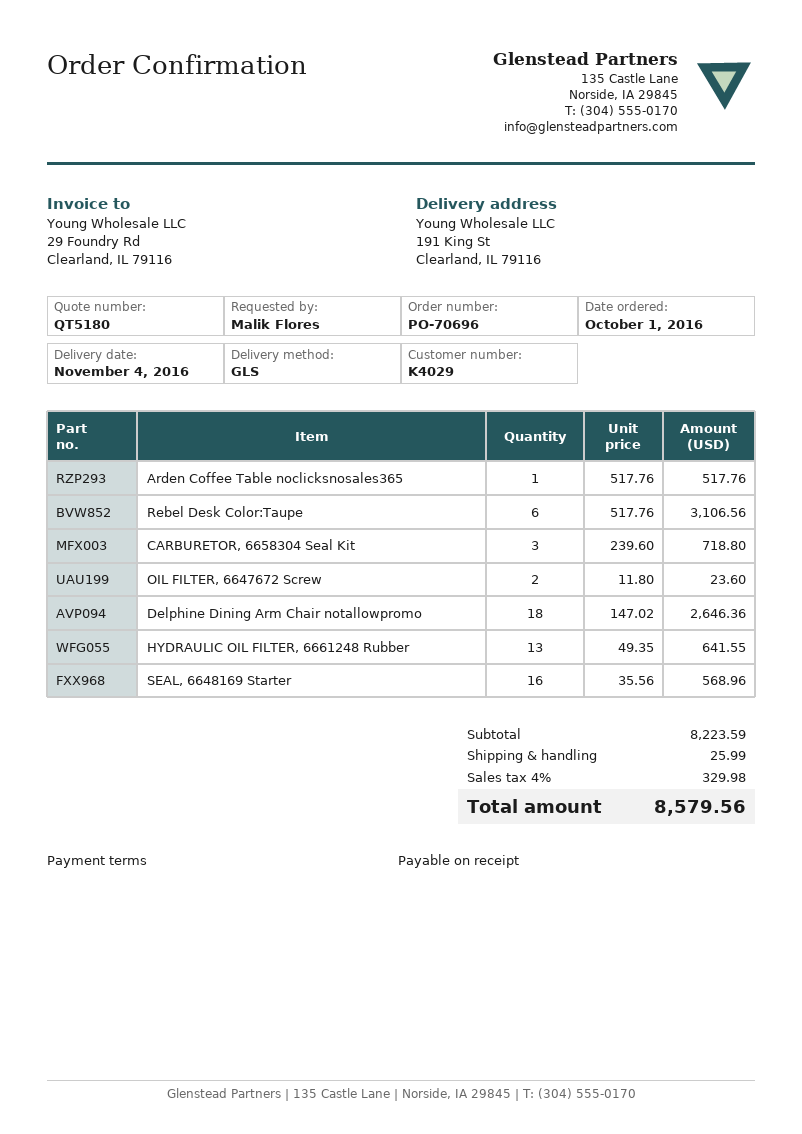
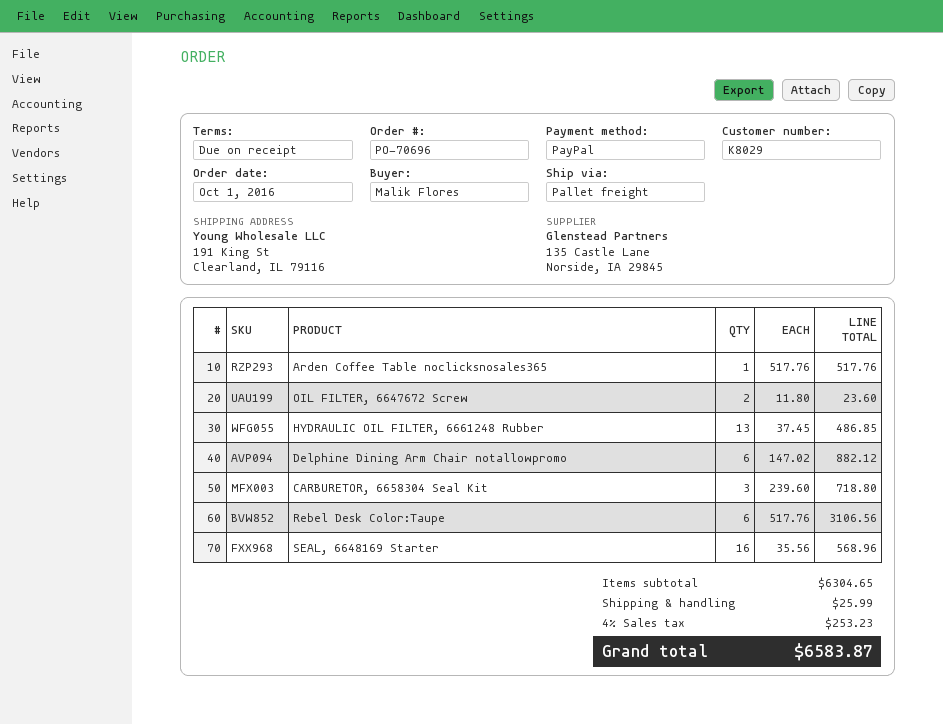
customer number: K4029 -> K8029
shipping method: GLS -> pallet freight
Delphine Dining Arm Chair notallowpromo: 18 x 147.02 = 2646.36 -> 6 x 147.02 = 882.12
HYDRAULIC OIL FILTER, 6661248 Rubber: 13 x 49.35 = 641.55 -> 13 x 37.45 = 486.85
subtotal: 8223.59 -> 6304.65
tax: 4% = 329.98 -> 4% = 253.23
total: 8579.56 -> 6583.87

